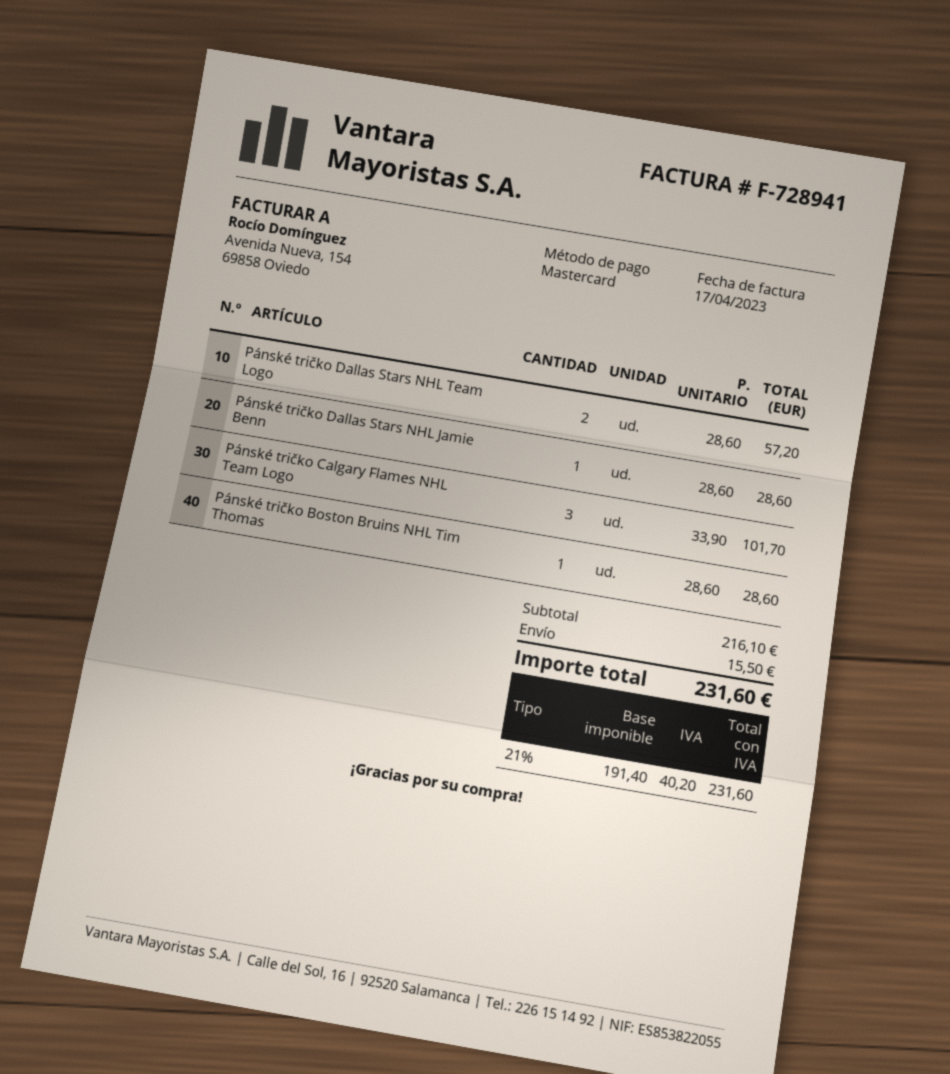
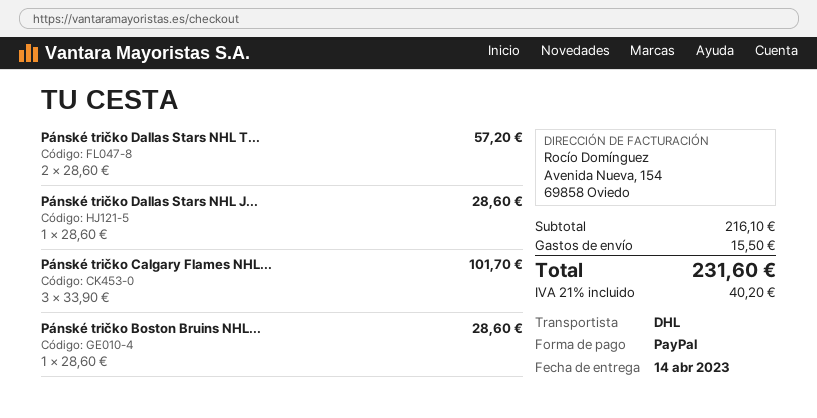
payment method: Mastercard -> PayPal

